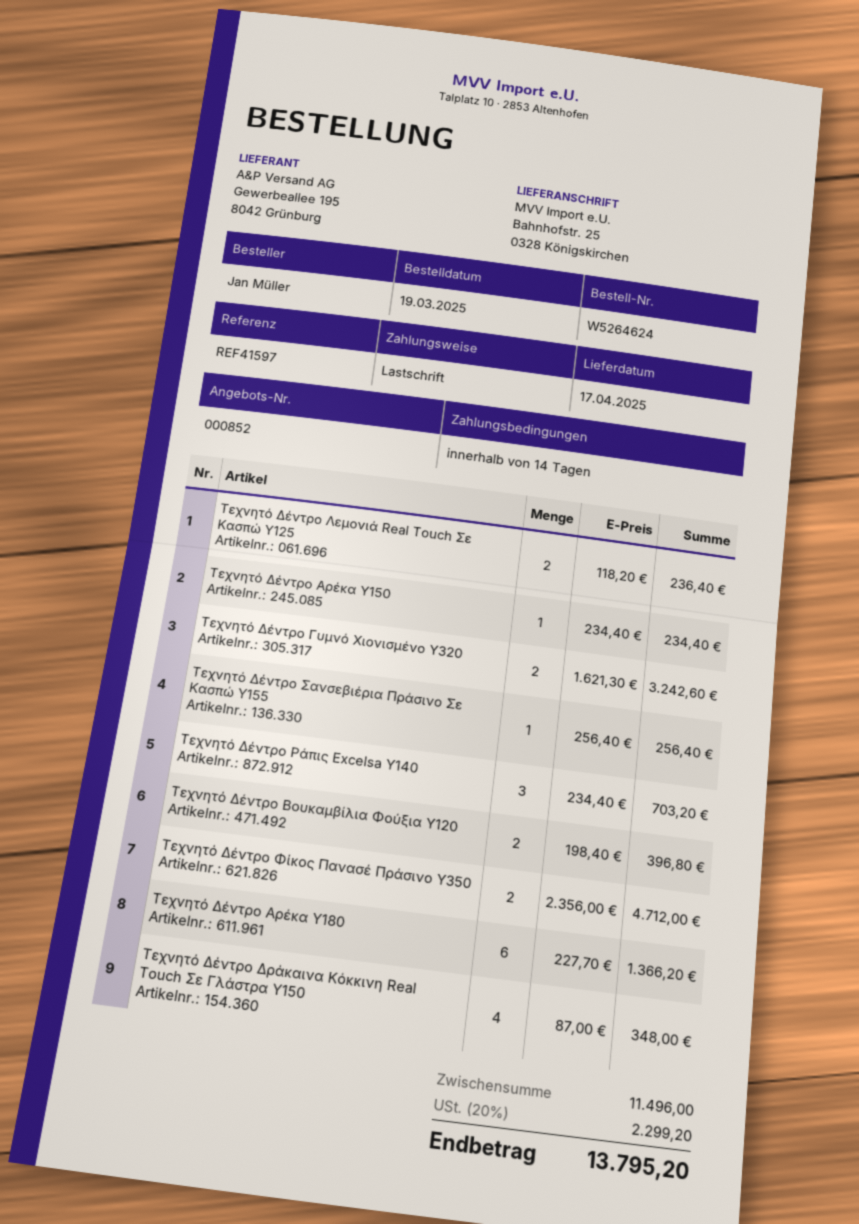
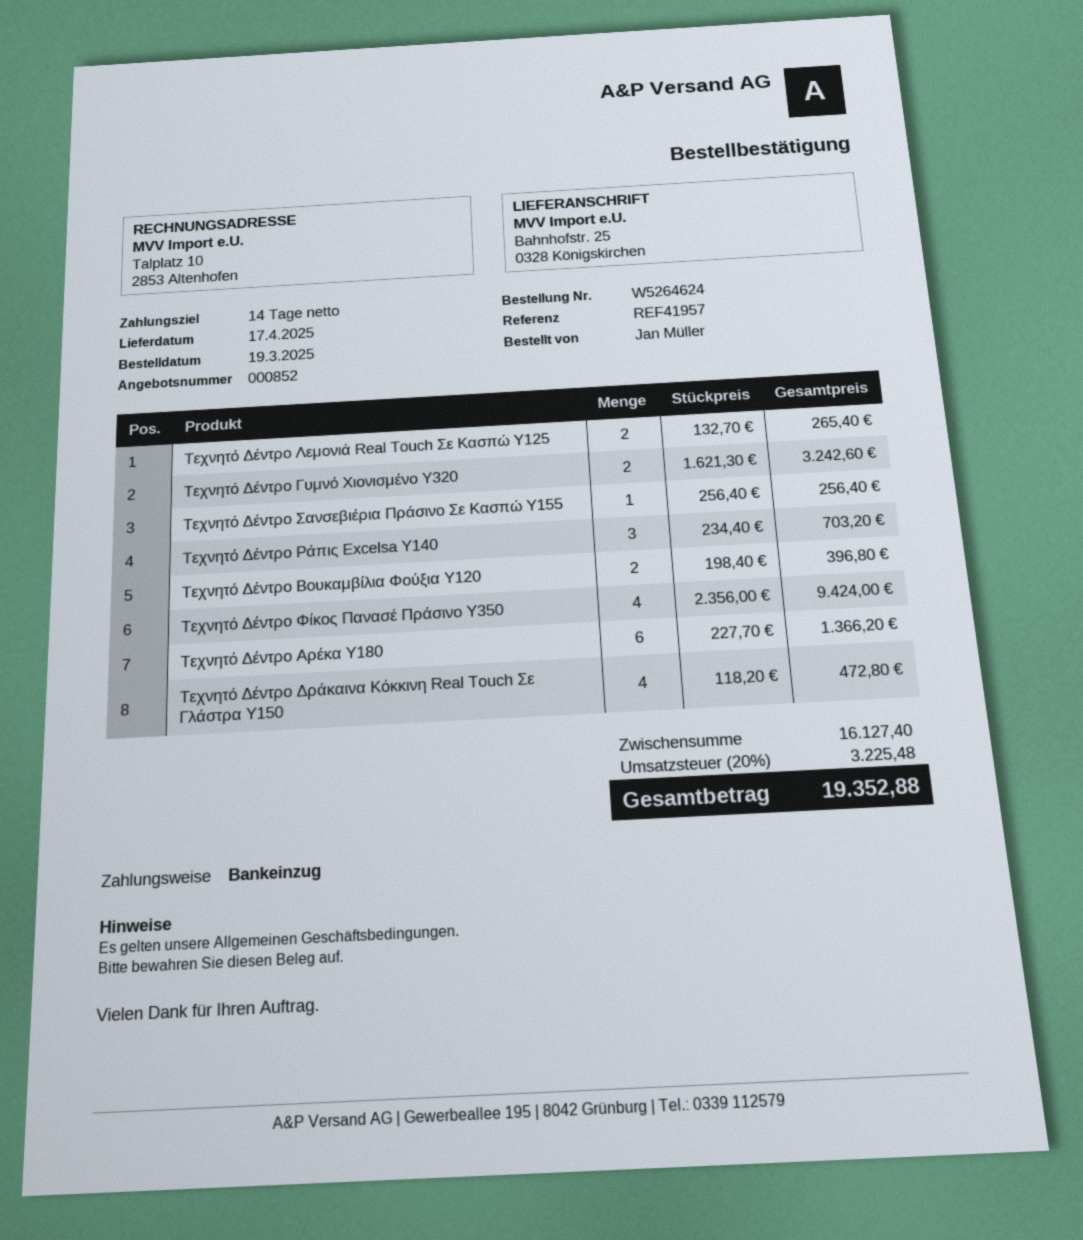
reference: REF41597 -> REF41957
Τεχνητό Δέντρο Λεμονιά Real Touch Σε Κασπώ Υ125: 2 x 118.20 = 236.40 -> 2 x 132.70 = 265.40
Τεχνητό Δέντρο Αρέκα Υ150: 1 x 234.40 = 234.40 -> none
Τεχνητό Δέντρο Φίκος Πανασέ Πράσινο Υ350: 2 x 2356.00 = 4712.00 -> 4 x 2356.00 = 9424.00
Τεχνητό Δέντρο Δράκαινα Κόκκινη Real Touch Σε Γλάστρα Y150: 4 x 87.00 = 348.00 -> 4 x 118.20 = 472.80
subtotal: 11496.00 -> 16127.40
tax: 20% = 2299.20 -> 20% = 3225.48
total: 13795.20 -> 19352.88

